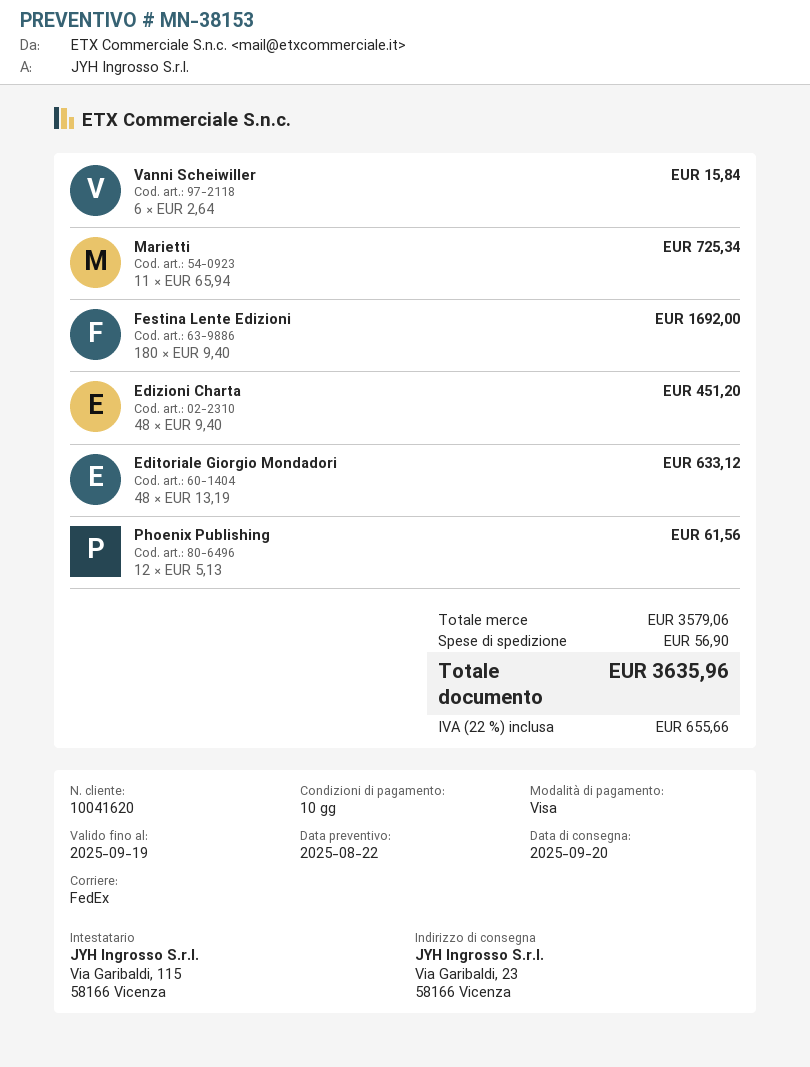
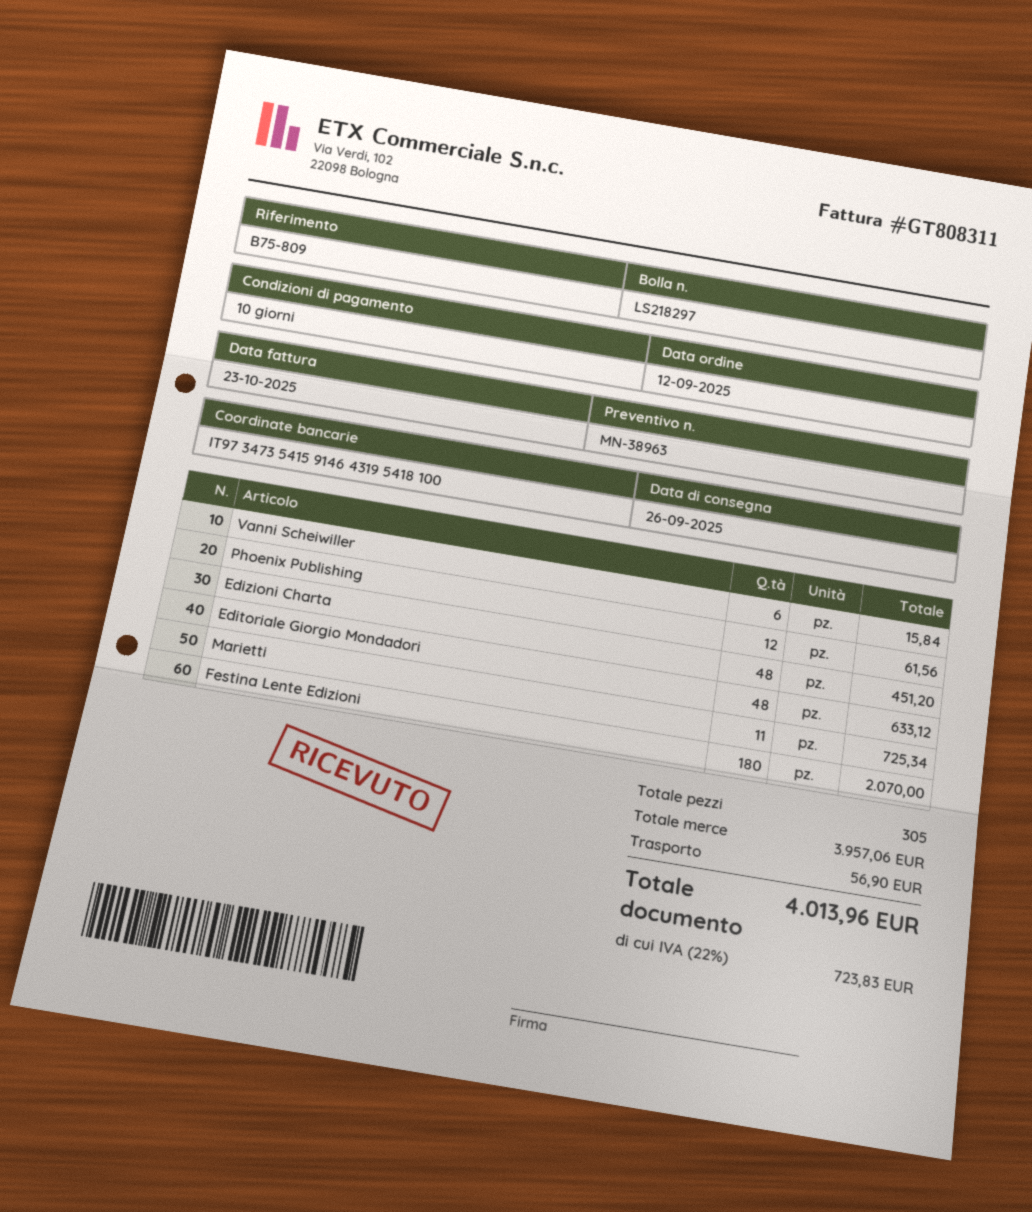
quote number: MN-38153 -> MN-38963
delivery date: 2025-09-20 -> 2025-09-26
Festina Lente Edizioni: 180 for 1692.00 -> 180 for 2070.00
subtotal: 3579.06 -> 3957.06
tax: 22% = 655.66 -> 22% = 723.83
total: 3635.96 -> 4013.96

